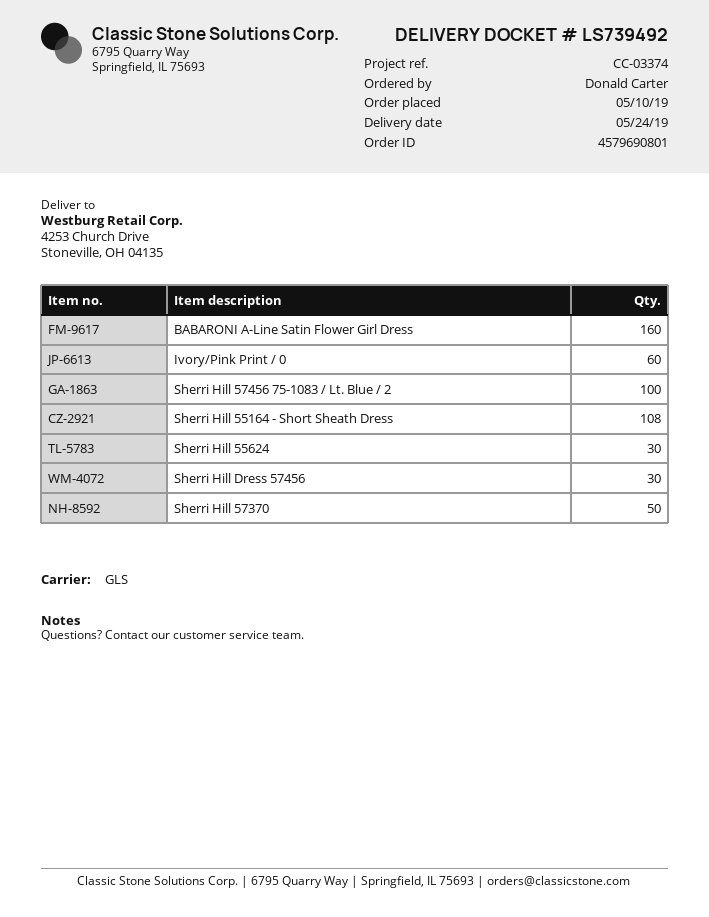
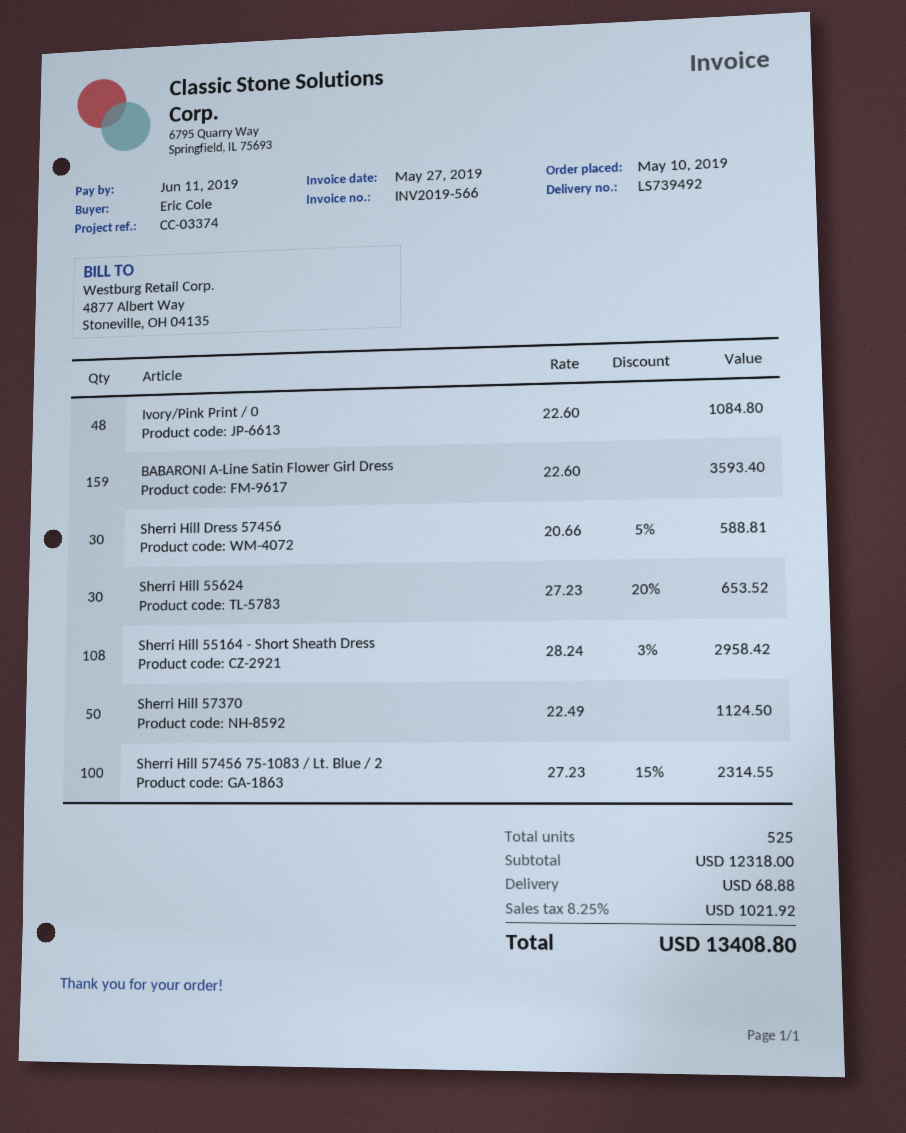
ordered by: Donald Carter -> Eric Cole
BABARONI A-Line Satin Flower Girl Dress: 160 -> 159
Ivory/Pink Print / 0: 60 -> 48

